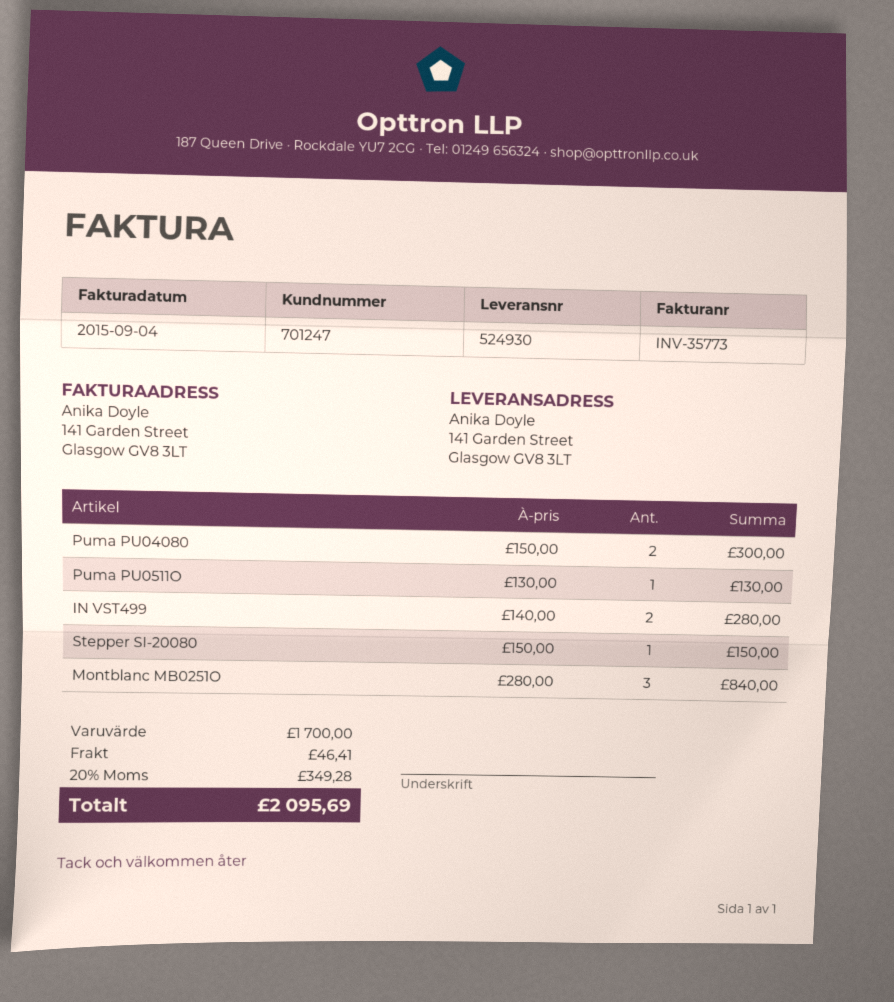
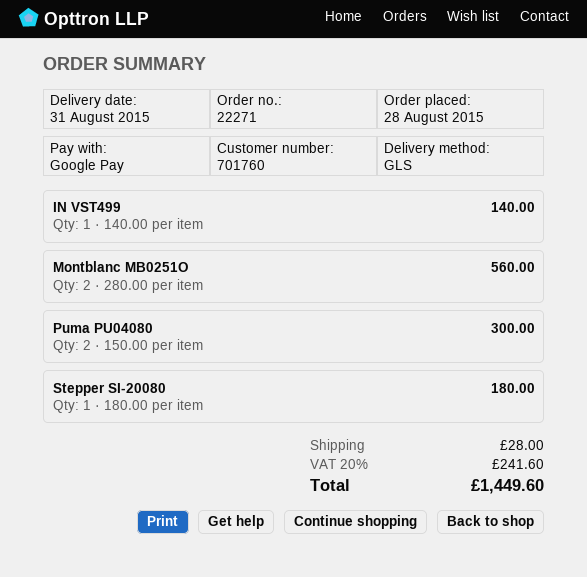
customer number: 701247 -> 701760
Puma PU0511O: 1 x 130.00 = 130.00 -> none
IN VST499: 2 x 140.00 = 280.00 -> 1 x 140.00 = 140.00
Stepper SI-20080: 1 x 150.00 = 150.00 -> 1 x 180.00 = 180.00
Montblanc MB0251O: 3 x 280.00 = 840.00 -> 2 x 280.00 = 560.00
shipping: 46.41 -> 28.00
tax: 20% = 349.28 -> 20% = 241.60
total: 2095.69 -> 1449.60

